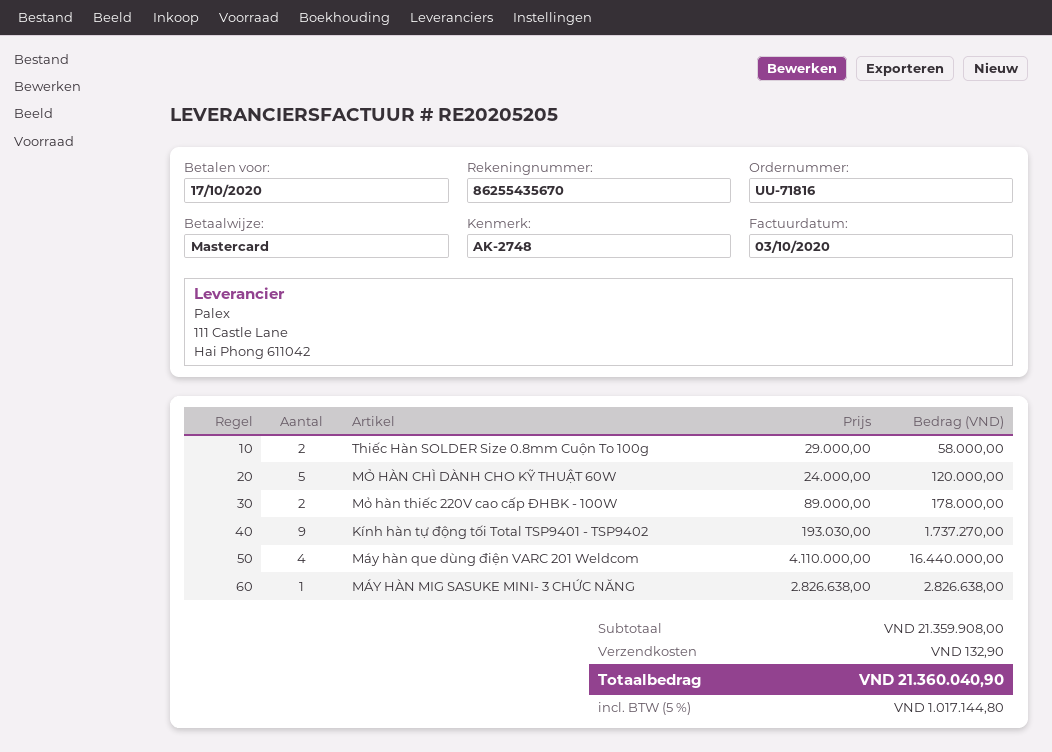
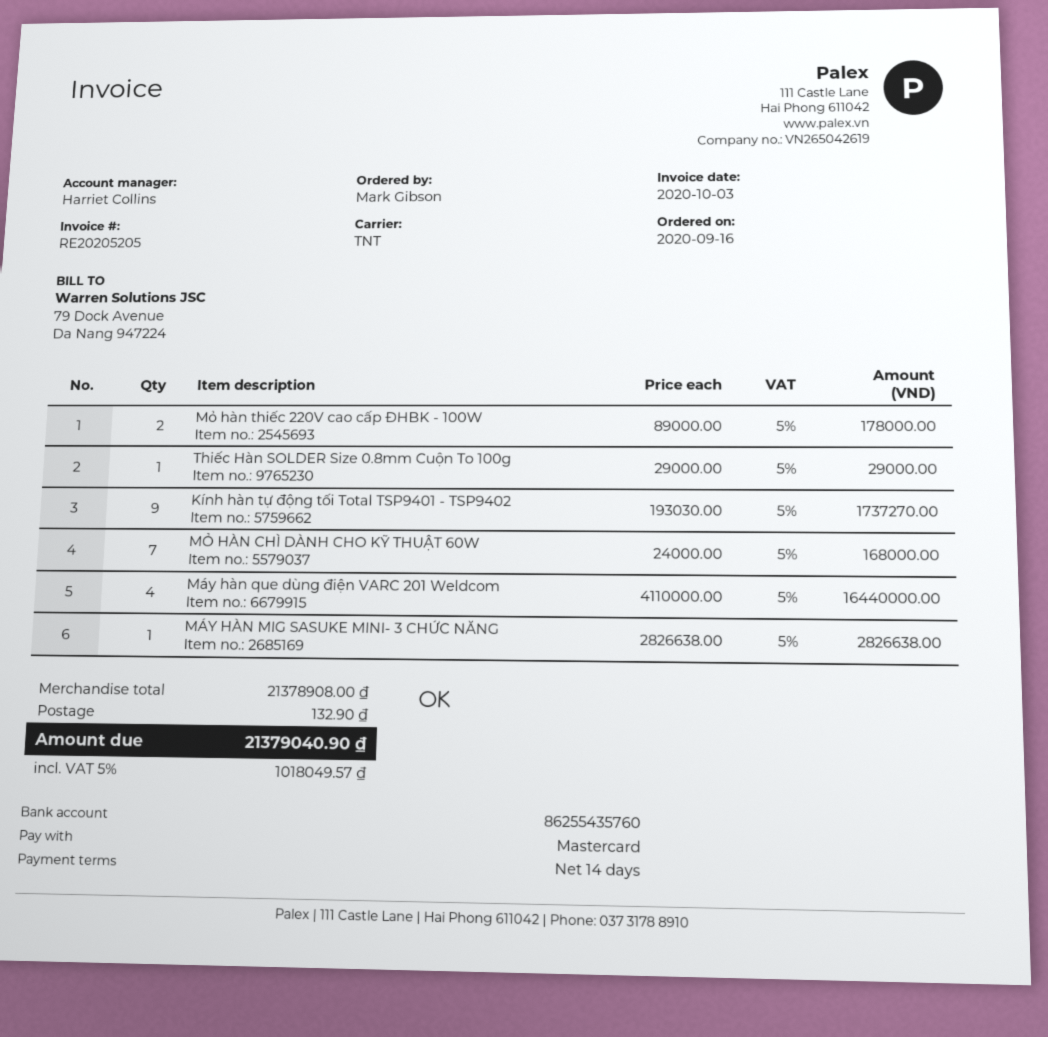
bank account: 86255435670 -> 86255435760
Thiếc Hàn SOLDER Size 0.8mm Cuộn To 100g: 2 x 29000.00 = 58000.00 -> 1 x 29000.00 = 29000.00
MỎ HÀN CHÌ DÀNH CHO KỸ THUẬT 60W: 5 x 24000.00 = 120000.00 -> 7 x 24000.00 = 168000.00
subtotal: 21359908.00 -> 21378908.00
tax: 5% = 1017144.80 -> 5% = 1018049.57
total: 21360040.90 -> 21379040.90

